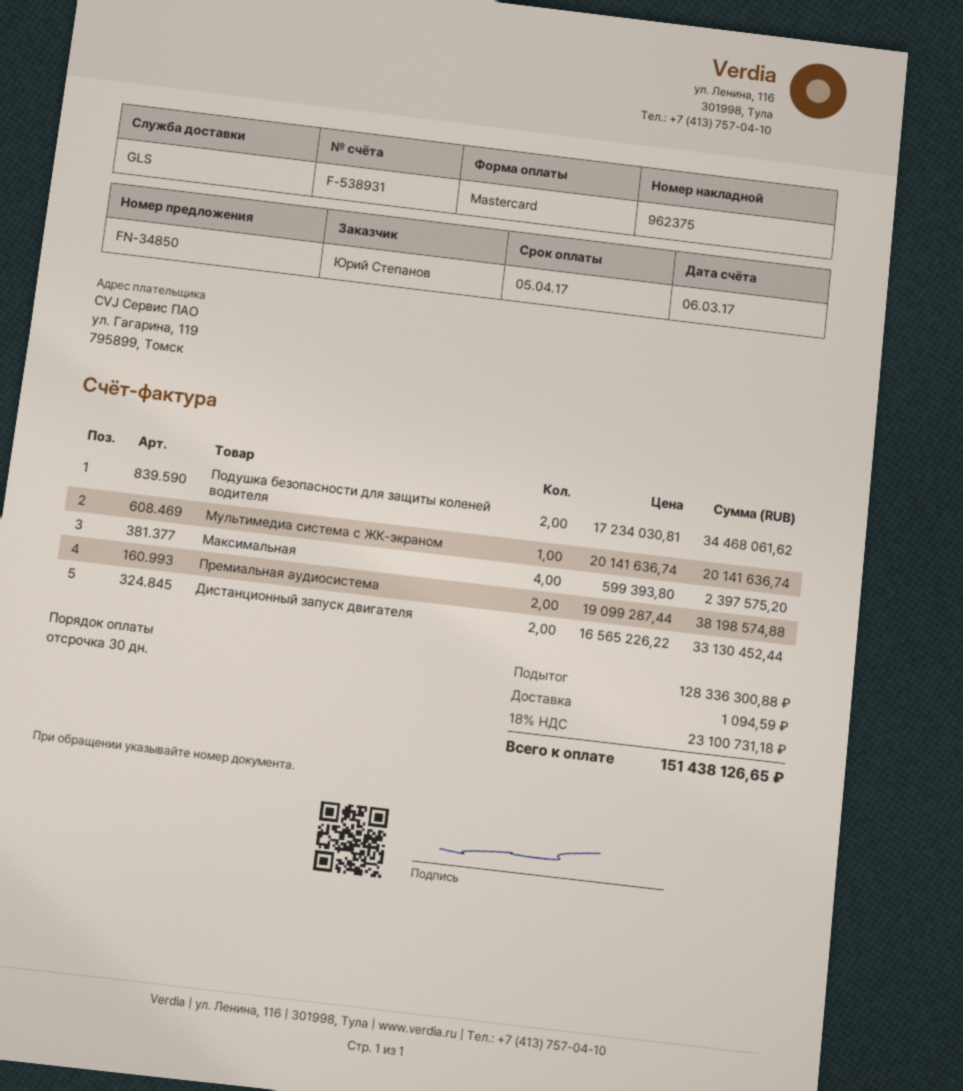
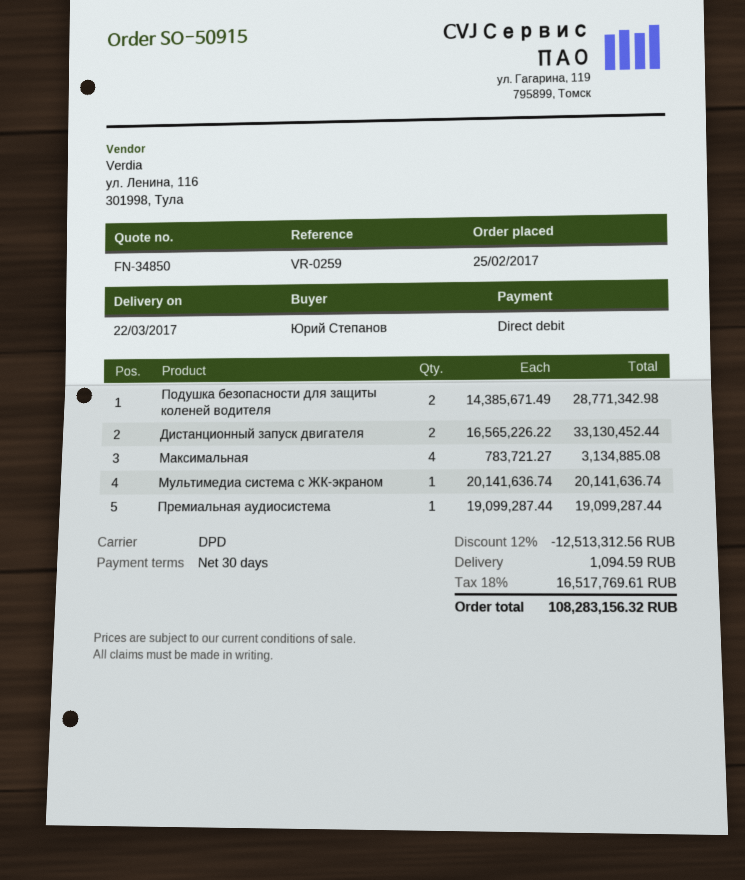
payment method: Mastercard -> direct debit
shipping method: GLS -> DPD
Подушка безопасности для защиты коленей водителя: 2 x 17234030.81 = 34468061.62 -> 2 x 14385671.49 = 28771342.98
Максимальная: 4 x 599393.80 = 2397575.20 -> 4 x 783721.27 = 3134885.08
Премиальная аудиосистема: 2 x 19099287.44 = 38198574.88 -> 1 x 19099287.44 = 19099287.44
discount: none -> 12% = 12513312.56
tax: 18% = 23100731.18 -> 18% = 16517769.61
total: 151438126.65 -> 108283156.32

